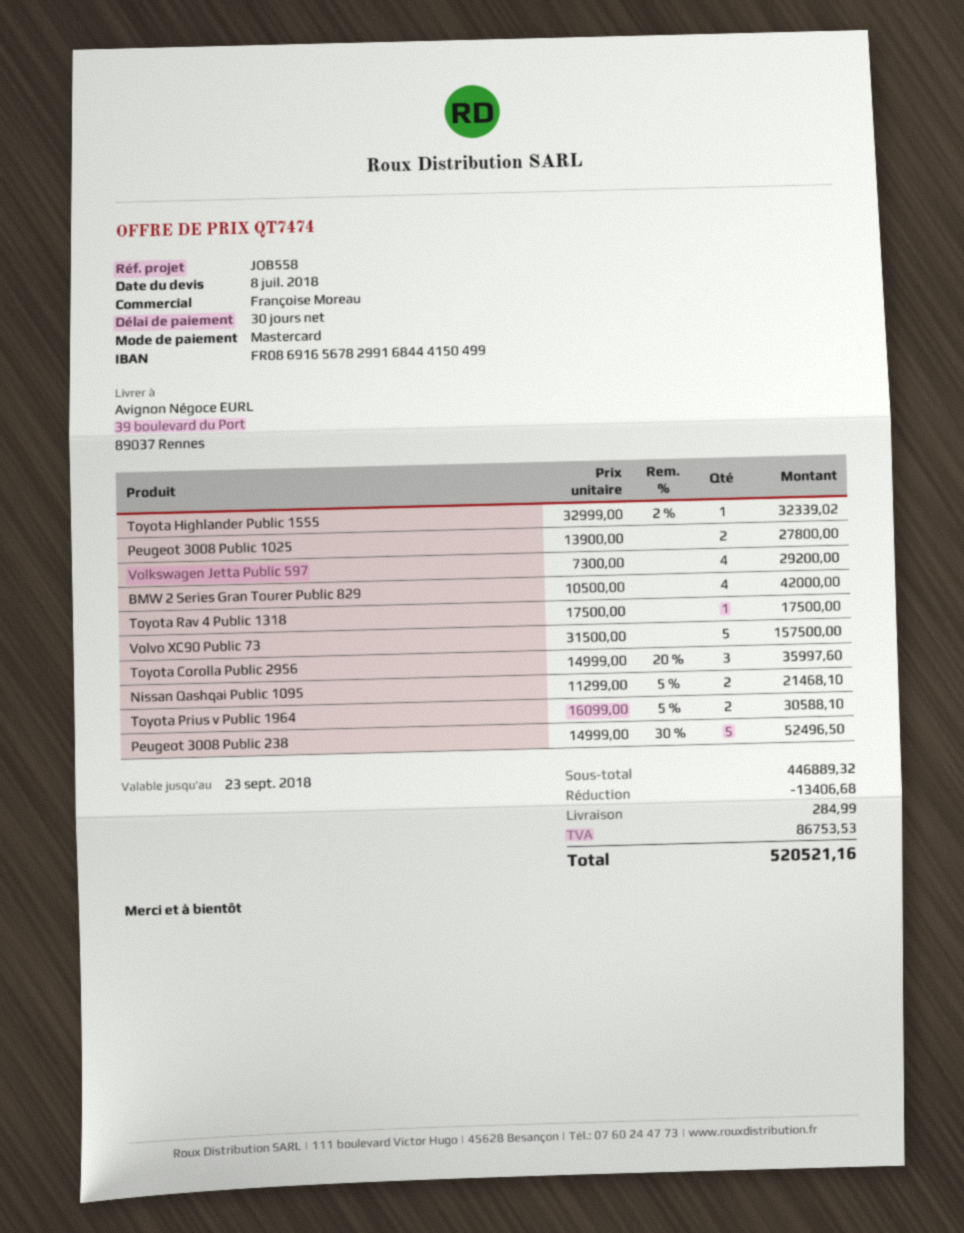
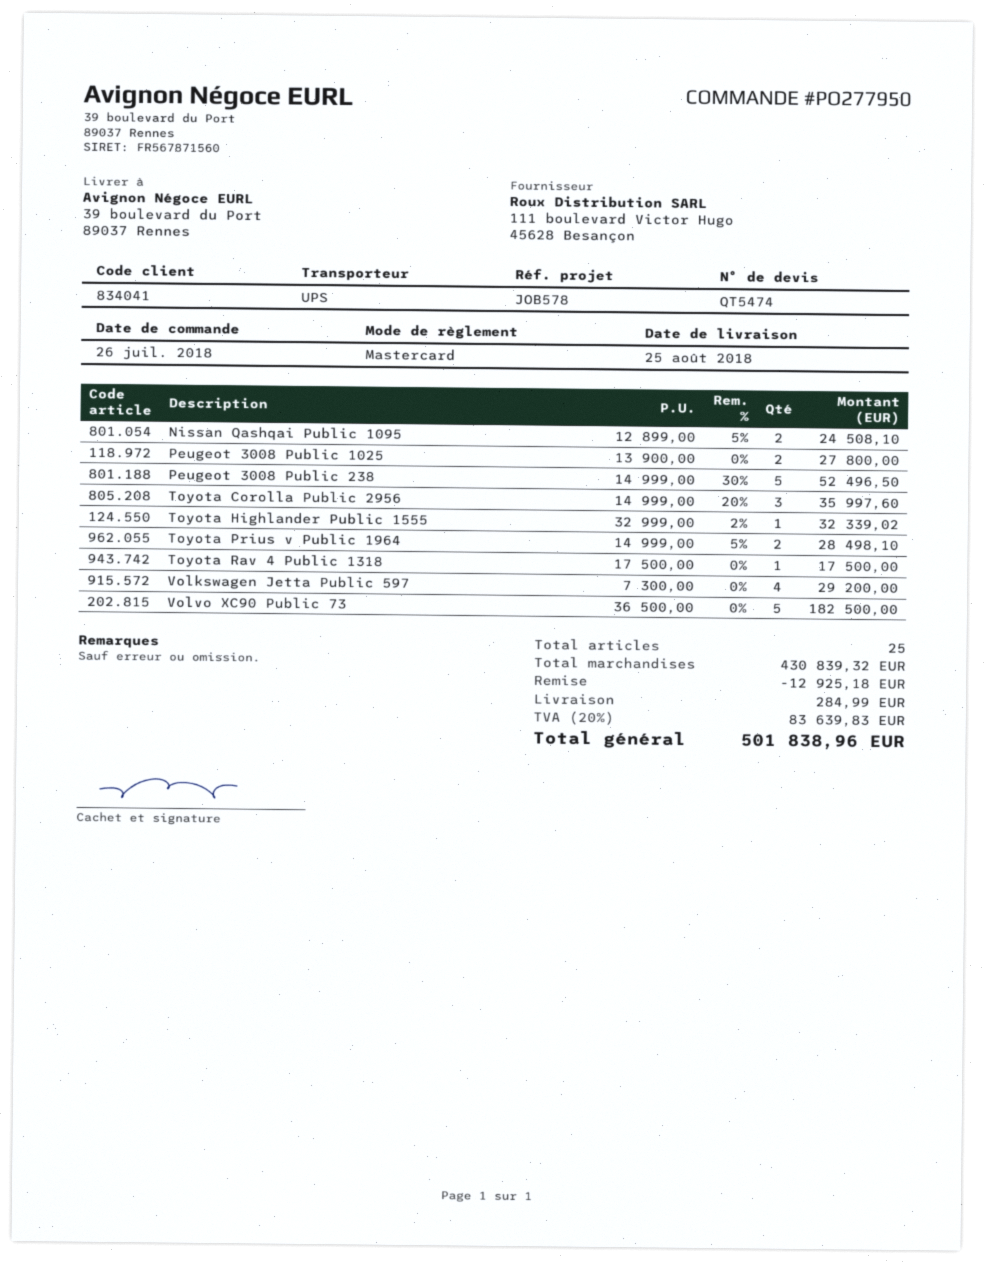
quote number: QT7474 -> QT5474
reference: JOB558 -> JOB578
BMW 2 Series Gran Tourer Public 829: 4 x 10500.00 = 42000.00 -> none
Volvo XC90 Public 73: 5 x 31500.00 = 157500.00 -> 5 x 36500.00 = 182500.00
Nissan Qashqai Public 1095: 2 x 11299.00 - 5% = 21468.10 -> 2 x 12899.00 - 5% = 24508.10
Toyota Prius v Public 1964: 2 x 16099.00 - 5% = 30588.10 -> 2 x 14999.00 - 5% = 28498.10
subtotal: 446889.32 -> 430839.32
discount: 13406.68 -> 12925.18
tax: 86753.53 -> 83639.83
total: 520521.16 -> 501838.96

